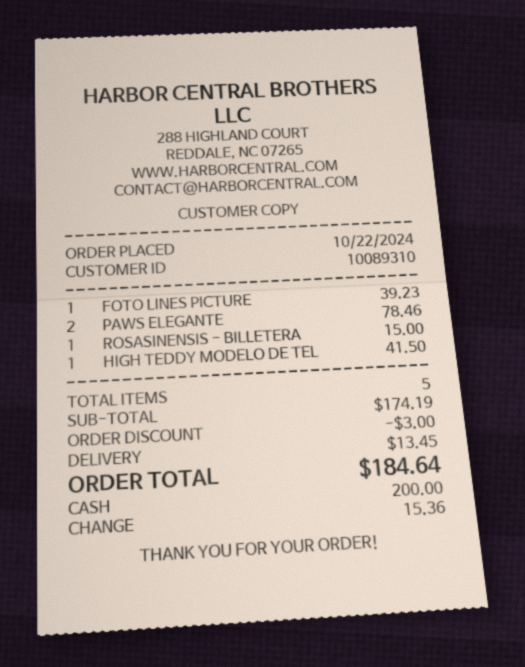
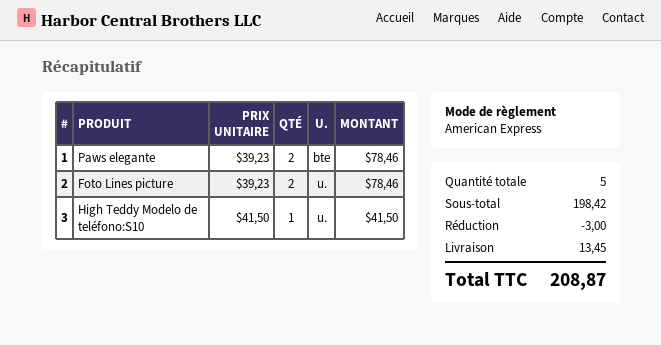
payment method: cash -> American Express
FOTO LINES PICTURE: 1 for 39.23 -> 2 for 78.46
ROSASINENSIS - BILLETERA: 1 for 15.00 -> none
subtotal: 174.19 -> 198.42
total: 184.64 -> 208.87

